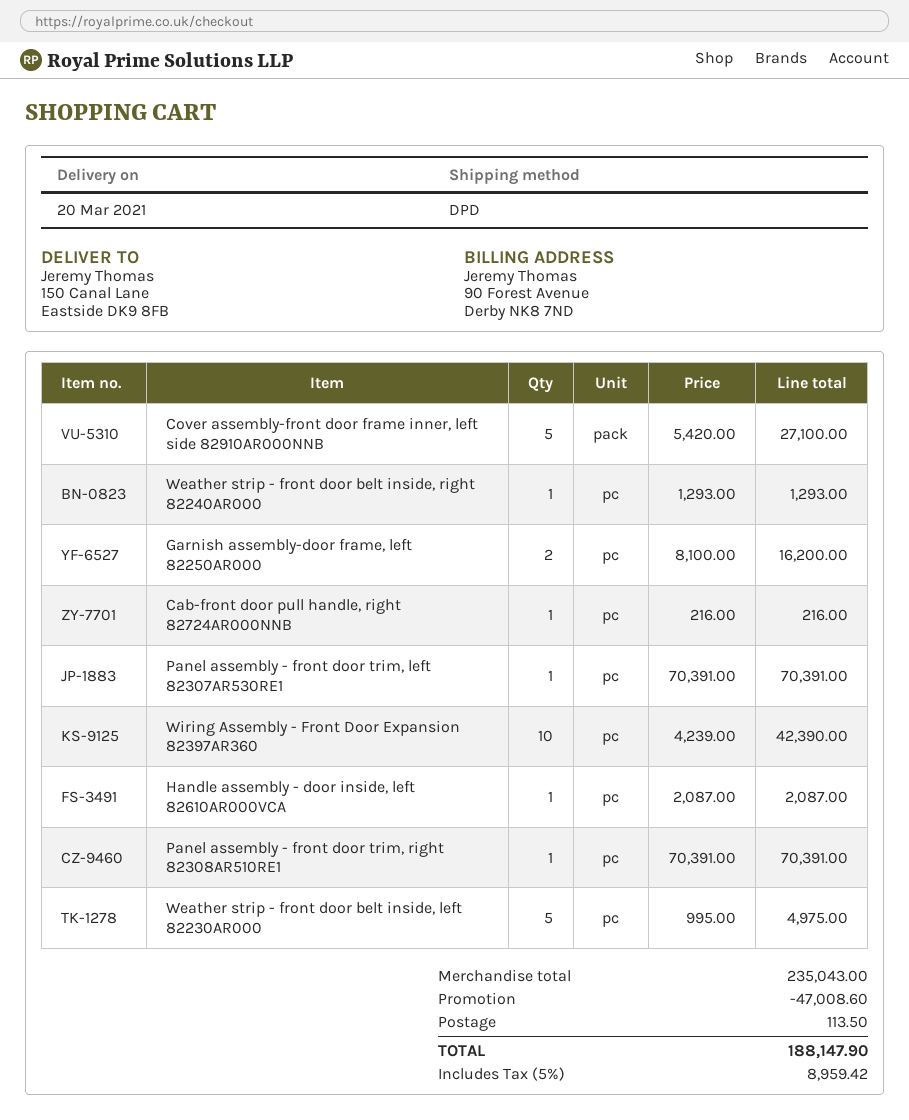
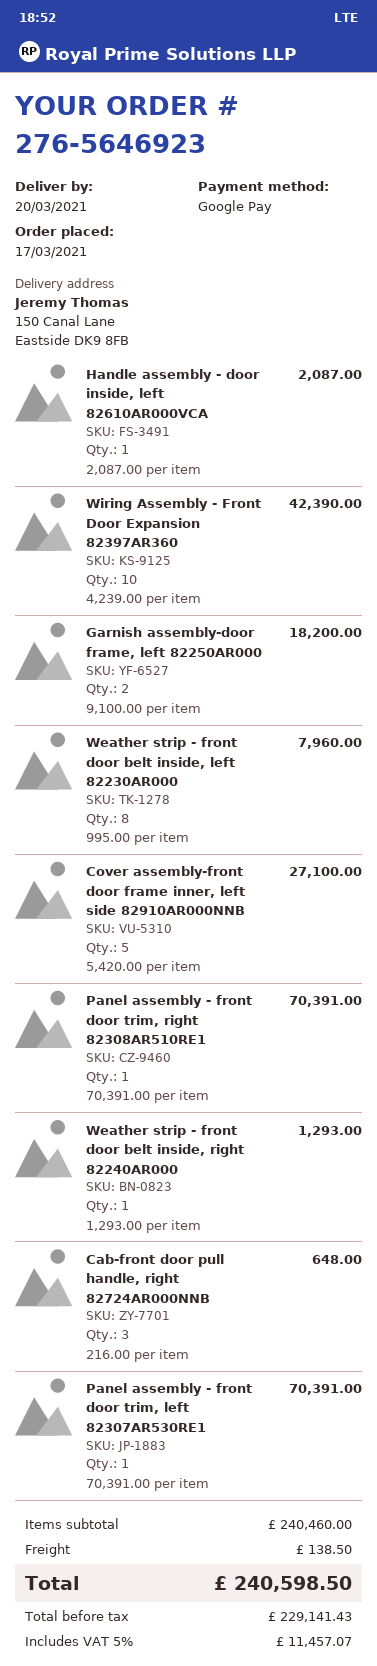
Garnish assembly-door frame, left 82250AR000: 2 x 8100.00 = 16200.00 -> 2 x 9100.00 = 18200.00
Cab-front door pull handle, right 82724AR000NNB: 1 x 216.00 = 216.00 -> 3 x 216.00 = 648.00
Weather strip - front door belt inside, left 82230AR000: 5 x 995.00 = 4975.00 -> 8 x 995.00 = 7960.00
subtotal: 235043.00 -> 240460.00
discount: 47008.60 -> none
shipping: 113.50 -> 138.50
tax: 5% = 8959.42 -> 5% = 11457.07
total: 188147.90 -> 240598.50

